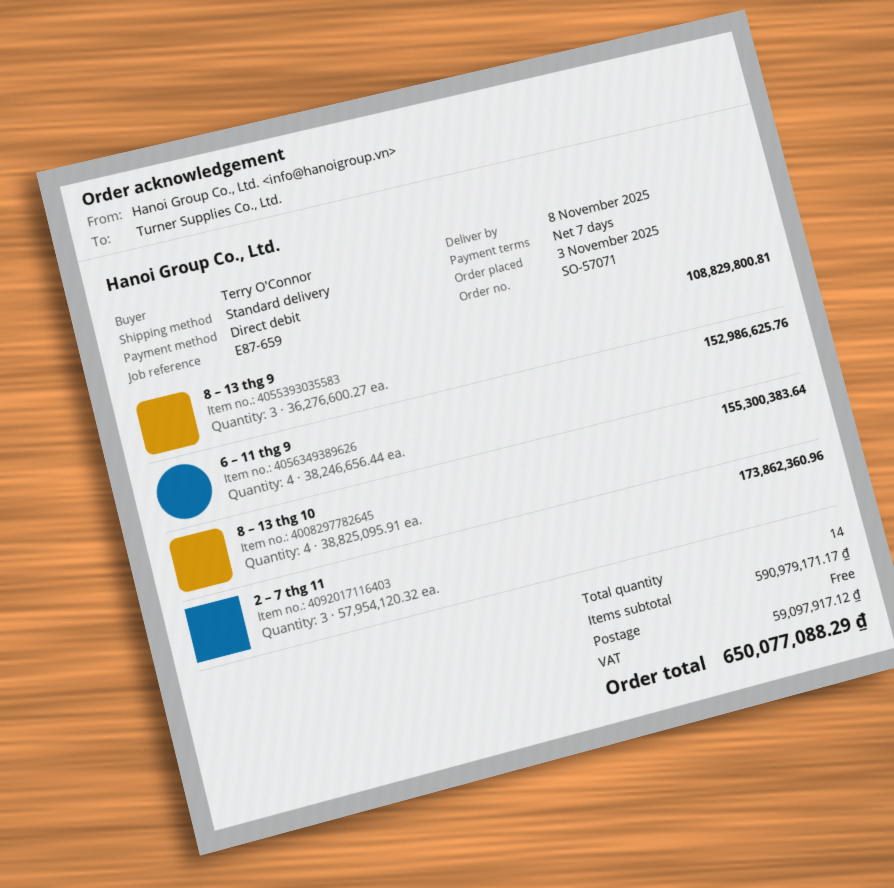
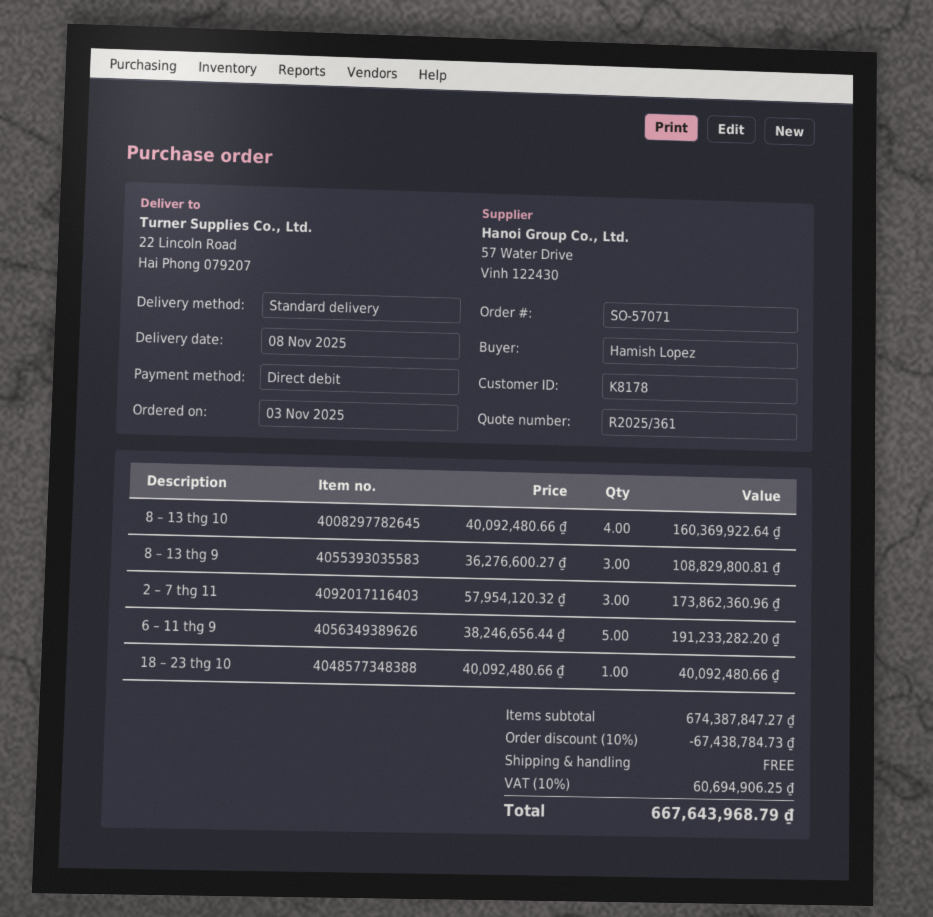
ordered by: Terry O'Connor -> Hamish Lopez
6 – 11 thg 9: 4 x 38246656.44 = 152986625.76 -> 5 x 38246656.44 = 191233282.20
8 – 13 thg 10: 4 x 38825095.91 = 155300383.64 -> 4 x 40092480.66 = 160369922.64
18 – 23 thg 10: none -> 1 x 40092480.66 = 40092480.66
subtotal: 590979171.17 -> 674387847.27
discount: none -> 10% = 67438784.73
tax: 59097917.12 -> 60694906.25
total: 650077088.29 -> 667643968.79

